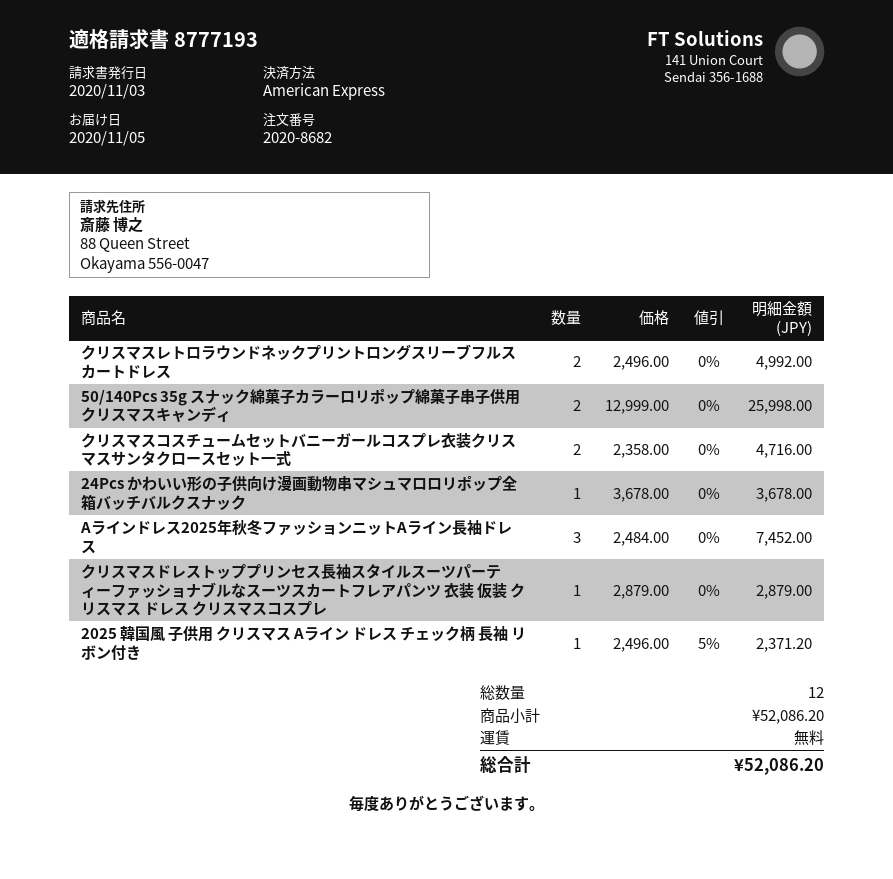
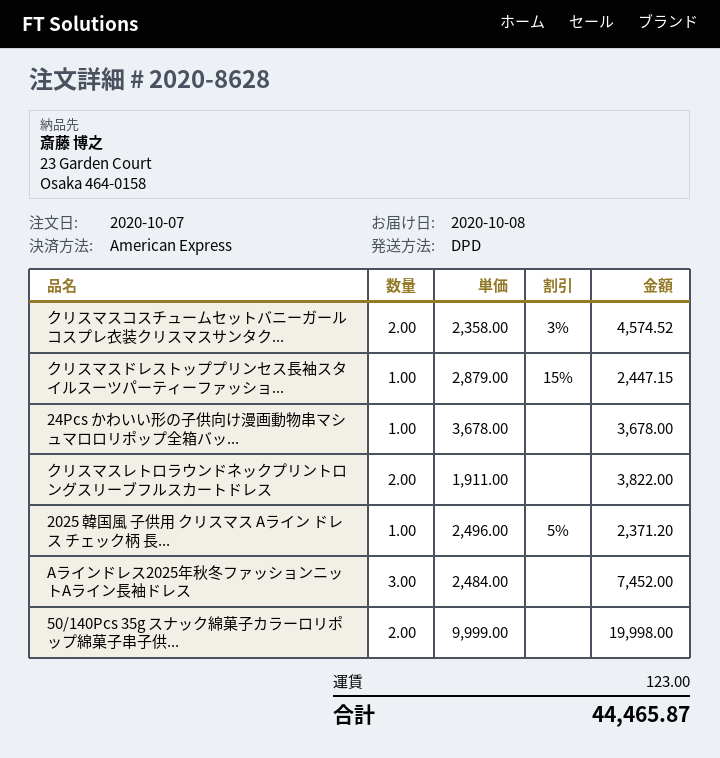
order number: 2020-8682 -> 2020-8628
delivery date: 2020-11-05 -> 2020-10-08
クリスマスレトロラウンドネックプリントロングスリーブフルスカートドレス: 2 x 2496.00 = 4992.00 -> 2 x 1911.00 = 3822.00
50/140Pcs 35g スナック綿菓子カラーロリポップ綿菓子串子供用クリスマスキャンディ: 2 x 12999.00 = 25998.00 -> 2 x 9999.00 = 19998.00
クリスマスコスチュームセットバニーガールコスプレ衣装クリスマスサンタクロースセット一式: 2 x 2358.00 = 4716.00 -> 2 x 2358.00 - 3% = 4574.52
クリスマスドレストッププリンセス長袖スタイルスーツパーティーファッショナブルなスーツスカートフレアパンツ 衣装 仮装 クリスマス ドレス クリスマスコスプレ: 1 x 2879.00 = 2879.00 -> 1 x 2879.00 - 15% = 2447.15
shipping: 0.00 -> 123.00
total: 52086.20 -> 44465.87

